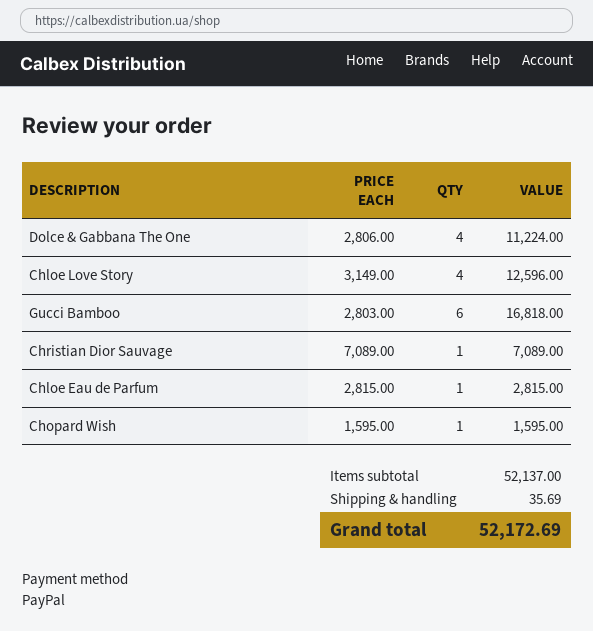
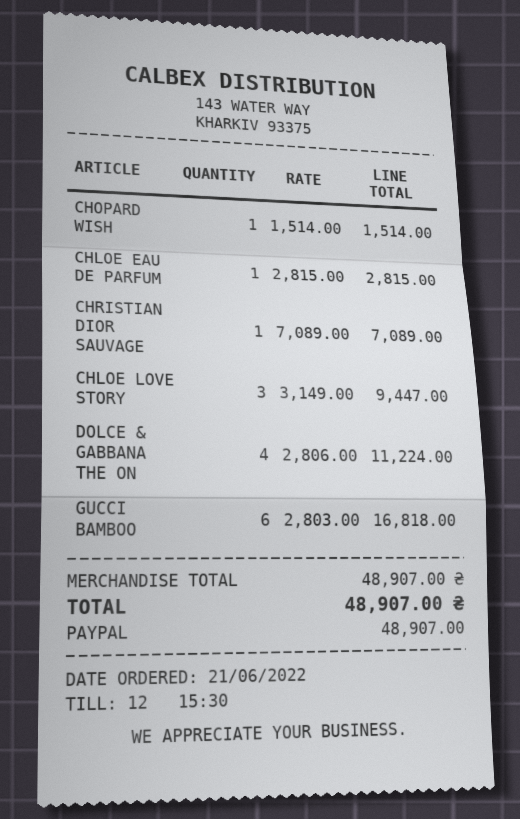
Chloe Love Story: 4 x 3149.00 = 12596.00 -> 3 x 3149.00 = 9447.00
Chopard Wish: 1 x 1595.00 = 1595.00 -> 1 x 1514.00 = 1514.00
subtotal: 52137.00 -> 48907.00
shipping: 35.69 -> none
total: 52172.69 -> 48907.00

